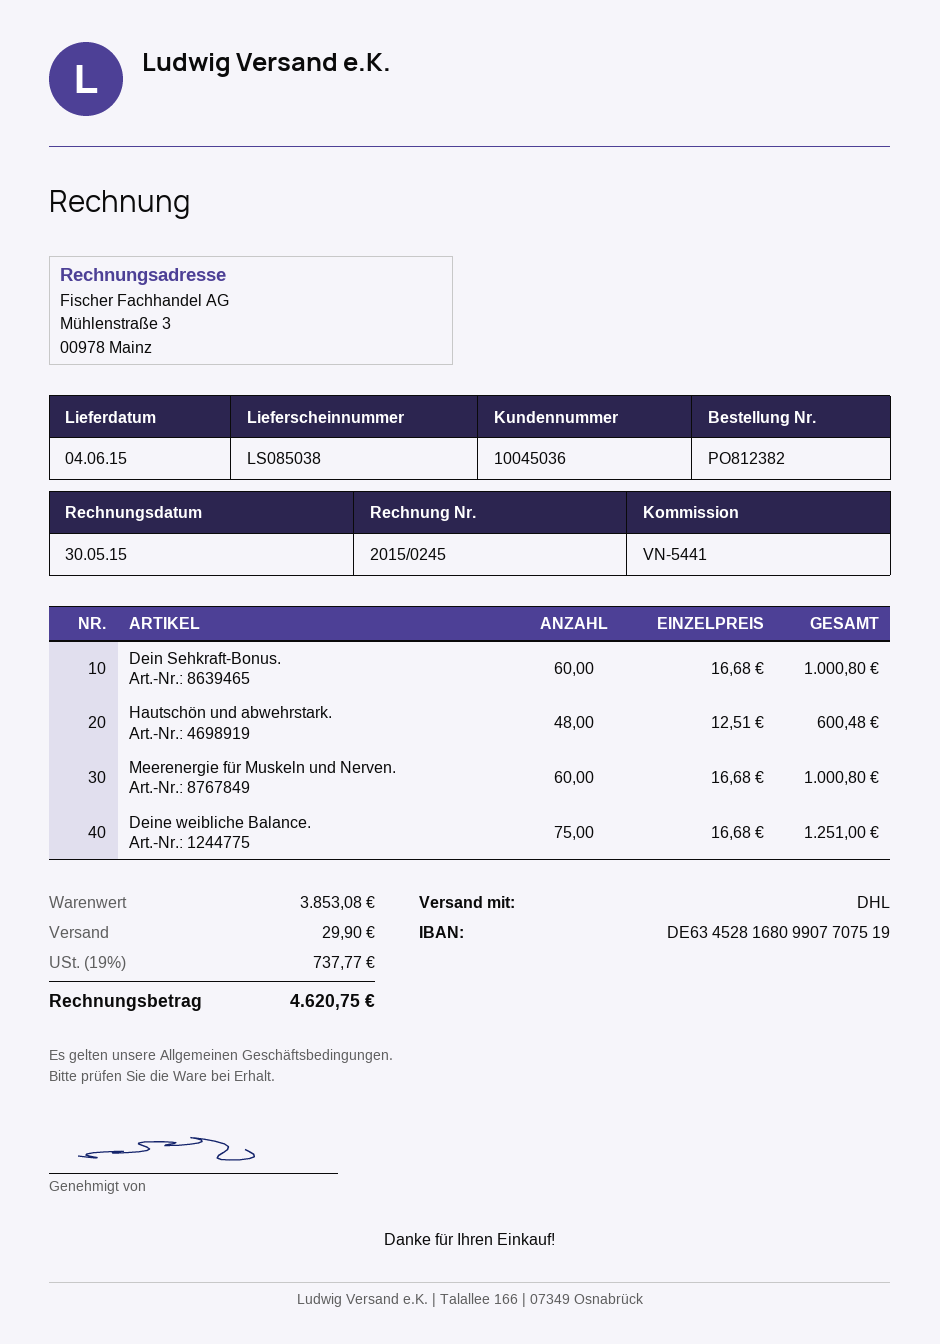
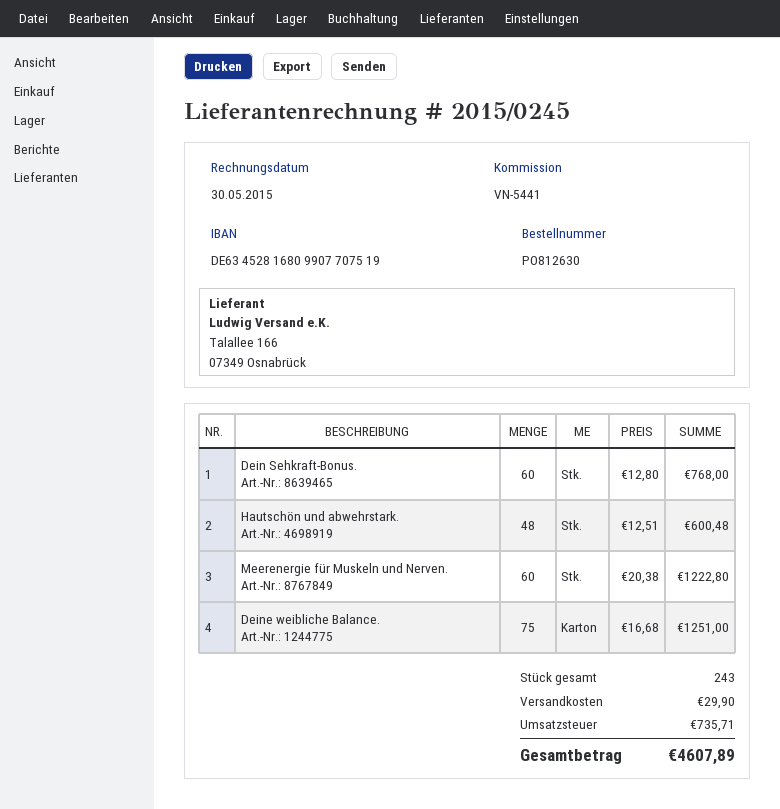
order number: PO812382 -> PO812630
Dein Sehkraft-Bonus.: 60 x 16.68 = 1000.80 -> 60 x 12.80 = 768.00
Meerenergie für Muskeln und Nerven.: 60 x 16.68 = 1000.80 -> 60 x 20.38 = 1222.80
tax: 737.77 -> 735.71
total: 4620.75 -> 4607.89

